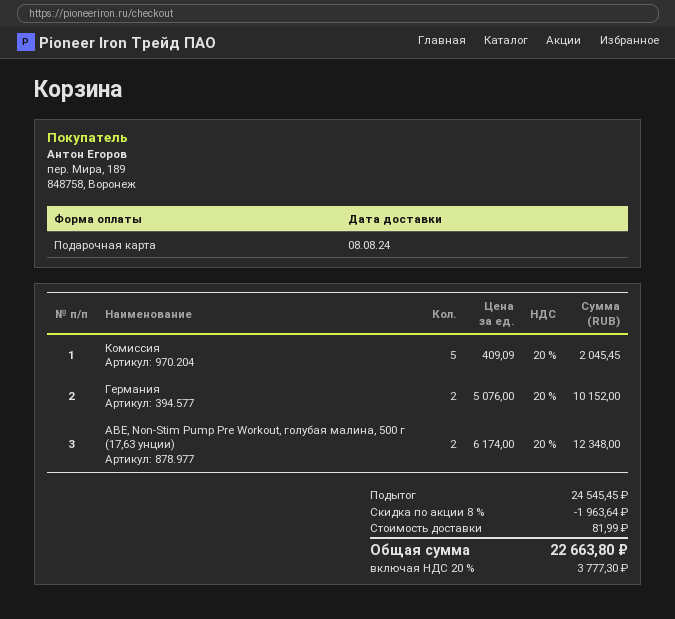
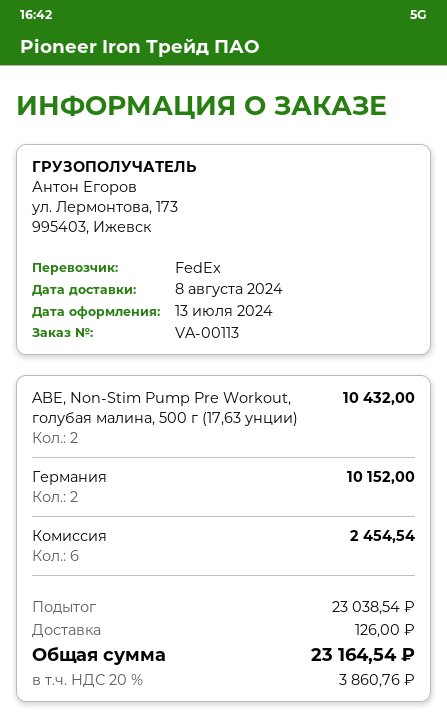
Комиссия: 5 for 2045.45 -> 6 for 2454.54
ABE, Non-Stim Pump Pre Workout, голубая малина, 500 г (17,63 унции): 2 for 12348.00 -> 2 for 10432.00
subtotal: 24545.45 -> 23038.54
discount: 8% = 1963.64 -> none
shipping: 81.99 -> 126.00
tax: 20% = 3777.30 -> 20% = 3860.76
total: 22663.80 -> 23164.54

